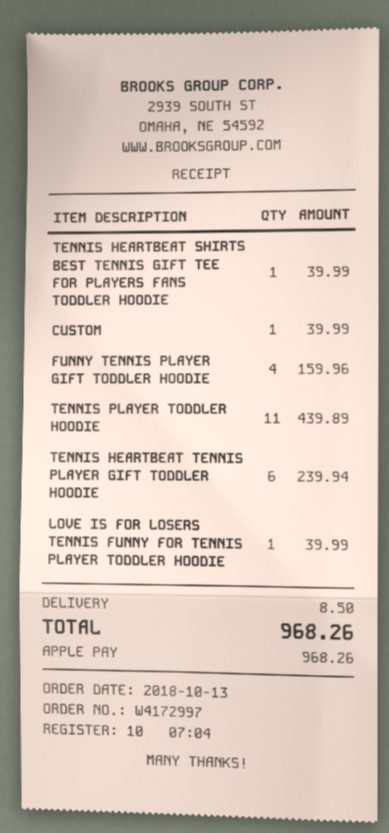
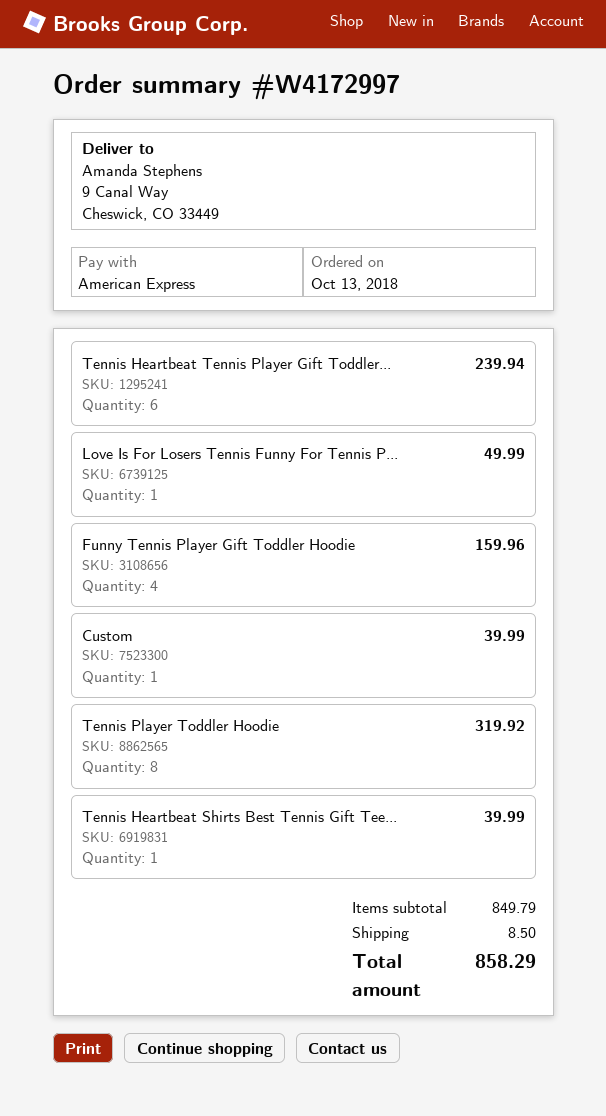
payment method: Apple Pay -> American Express
TENNIS PLAYER TODDLER HOODIE: 11 for 439.89 -> 8 for 319.92
LOVE IS FOR LOSERS TENNIS FUNNY FOR TENNIS PLAYER TODDLER HOODIE: 1 for 39.99 -> 1 for 49.99
total: 968.26 -> 858.29

